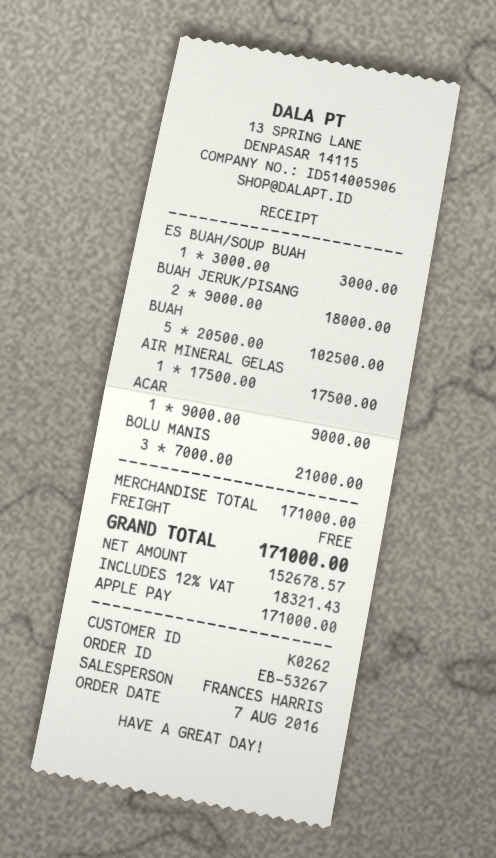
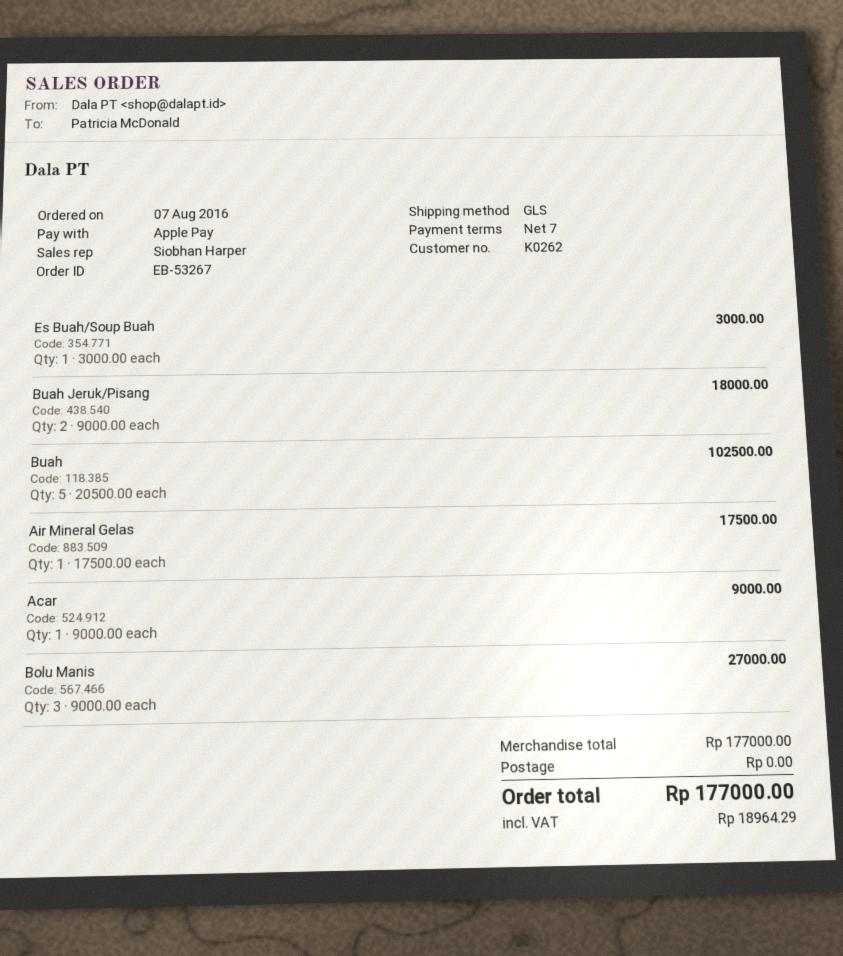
sales rep: FRANCES HARRIS -> Siobhan Harper
BOLU MANIS: 3 x 7000.00 = 21000.00 -> 3 x 9000.00 = 27000.00
subtotal: 171000.00 -> 177000.00
tax: 18321.43 -> 18964.29
total: 171000.00 -> 177000.00

